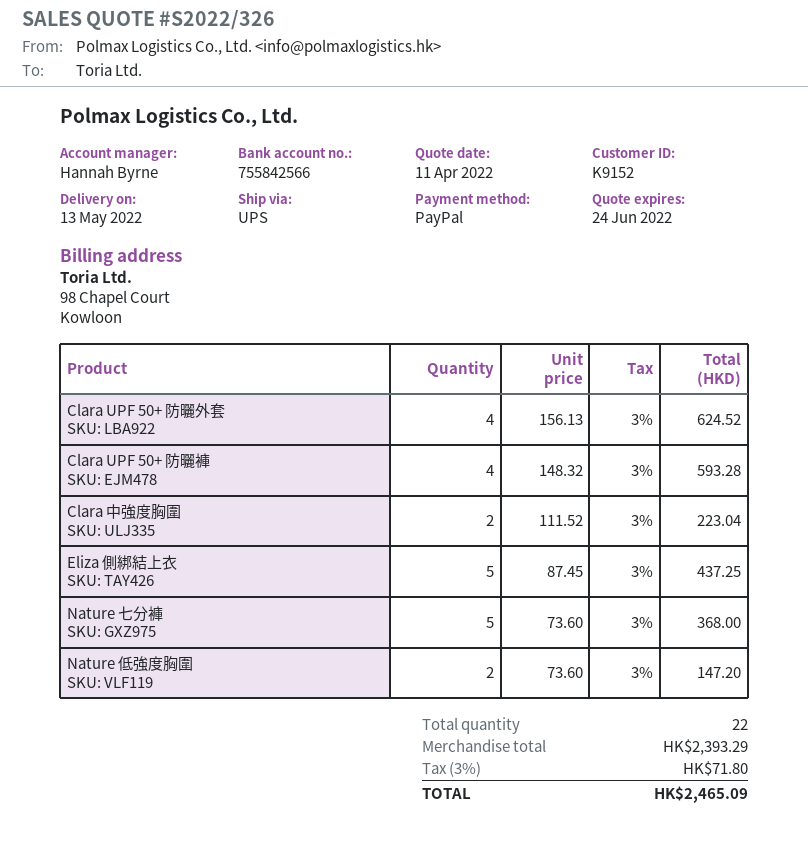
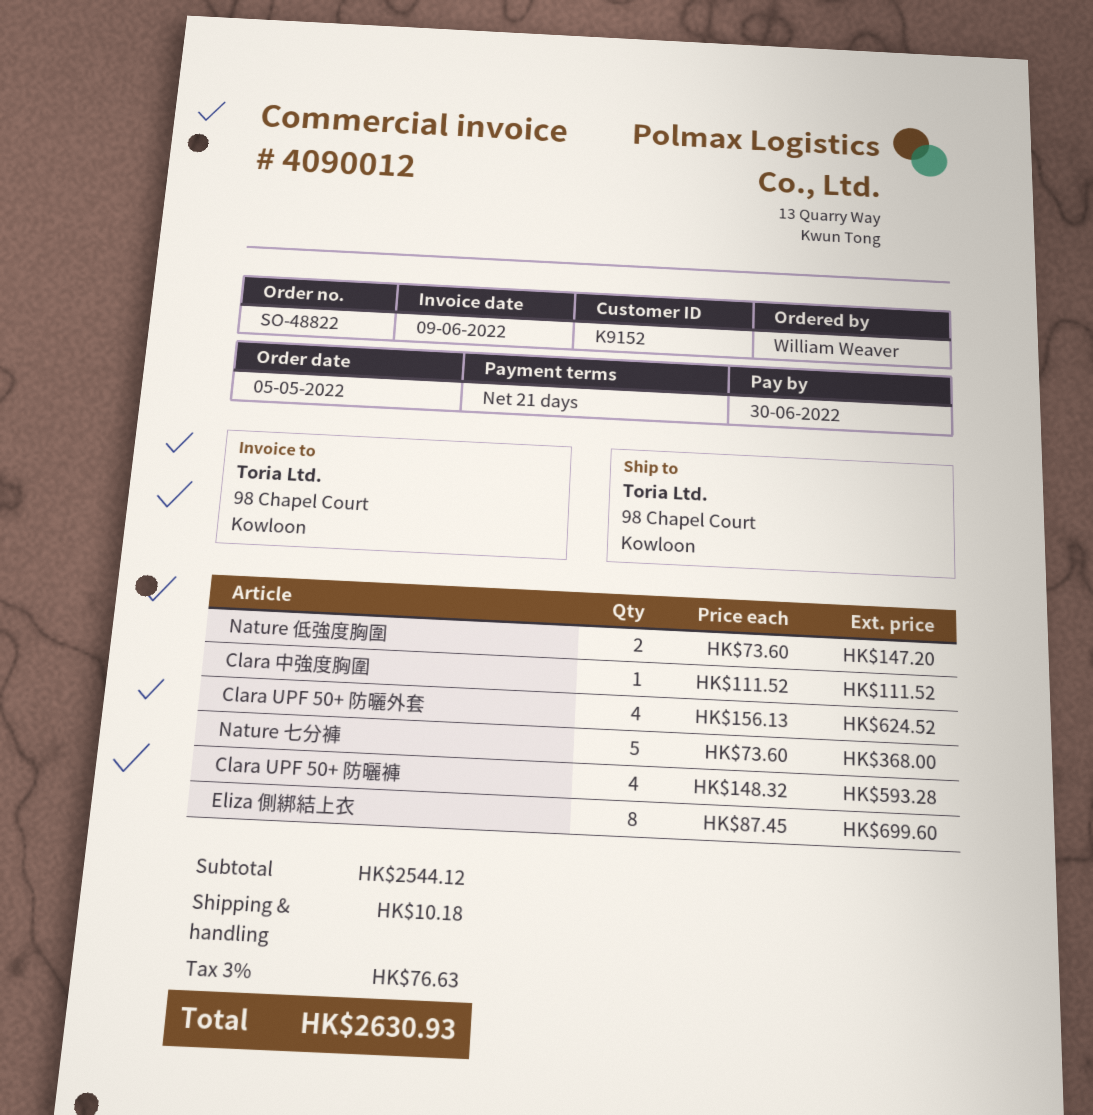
Clara 中強度胸圍: 2 x 111.52 = 223.04 -> 1 x 111.52 = 111.52
Eliza 側綁結上衣: 5 x 87.45 = 437.25 -> 8 x 87.45 = 699.60
subtotal: 2393.29 -> 2544.12
shipping: none -> 10.18
tax: 3% = 71.80 -> 3% = 76.63
total: 2465.09 -> 2630.93

